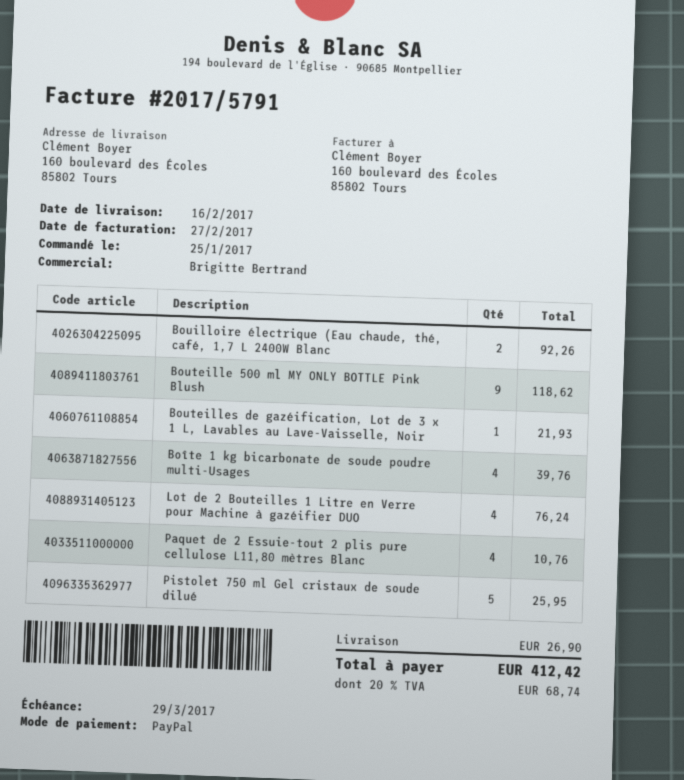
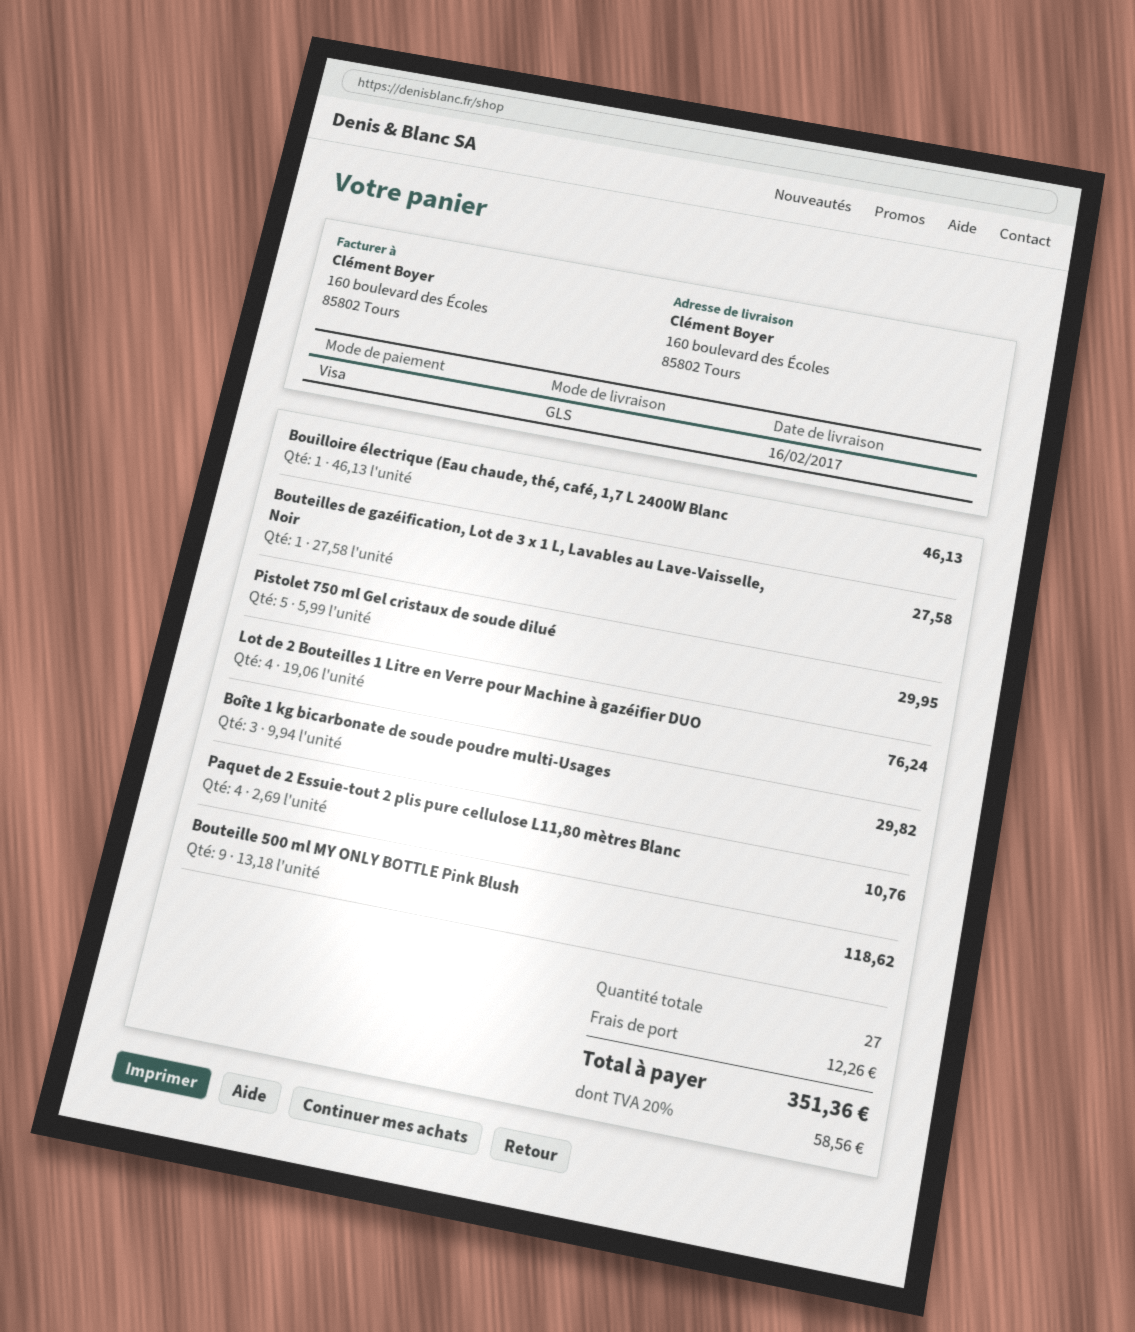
payment method: PayPal -> Visa
Bouilloire électrique (Eau chaude, thé, café, 1,7 L 2400W Blanc: 2 for 92.26 -> 1 for 46.13
Bouteilles de gazéification, Lot de 3 x 1 L, Lavables au Lave-Vaisselle, Noir: 1 for 21.93 -> 1 for 27.58
Boîte 1 kg bicarbonate de soude poudre multi-Usages: 4 for 39.76 -> 3 for 29.82
Pistolet 750 ml Gel cristaux de soude dilué: 5 for 25.95 -> 5 for 29.95
shipping: 26.90 -> 12.26
tax: 20% = 68.74 -> 20% = 58.56
total: 412.42 -> 351.36

